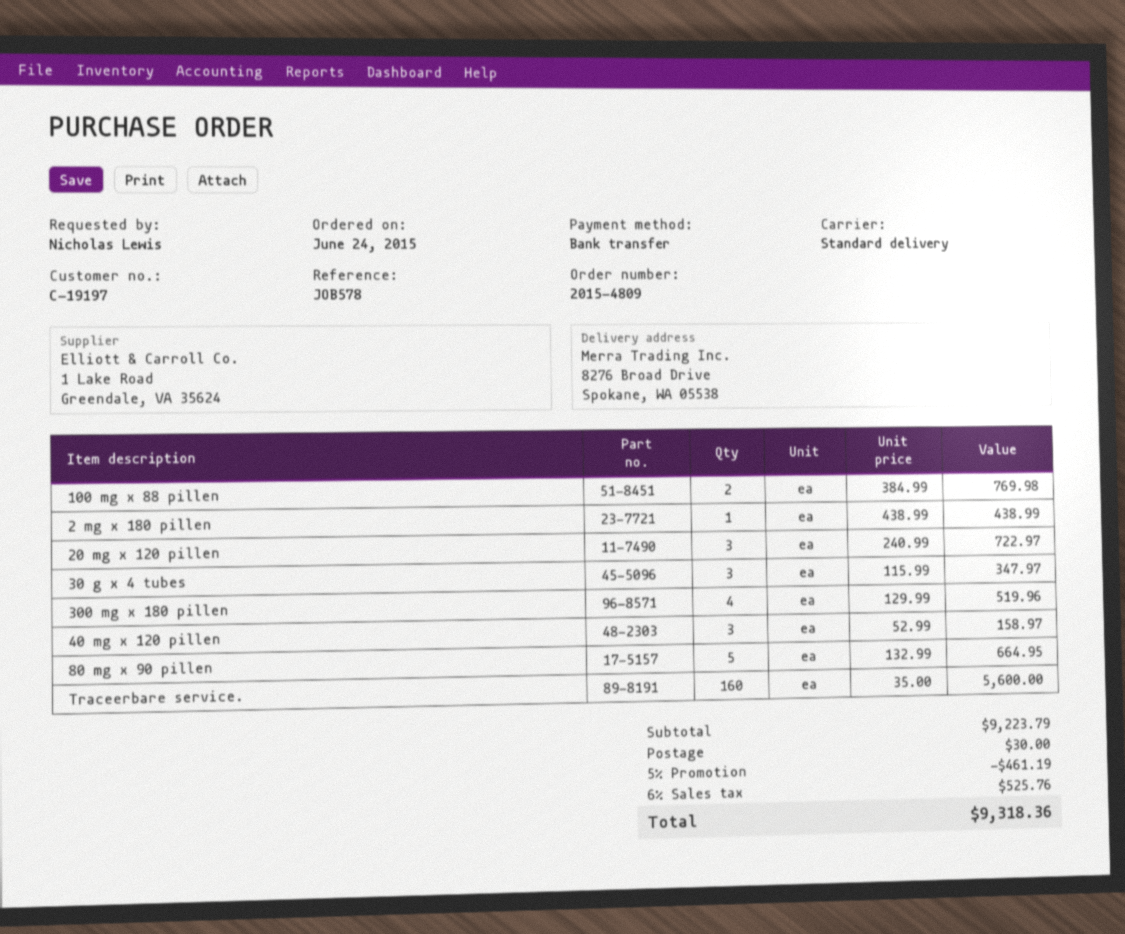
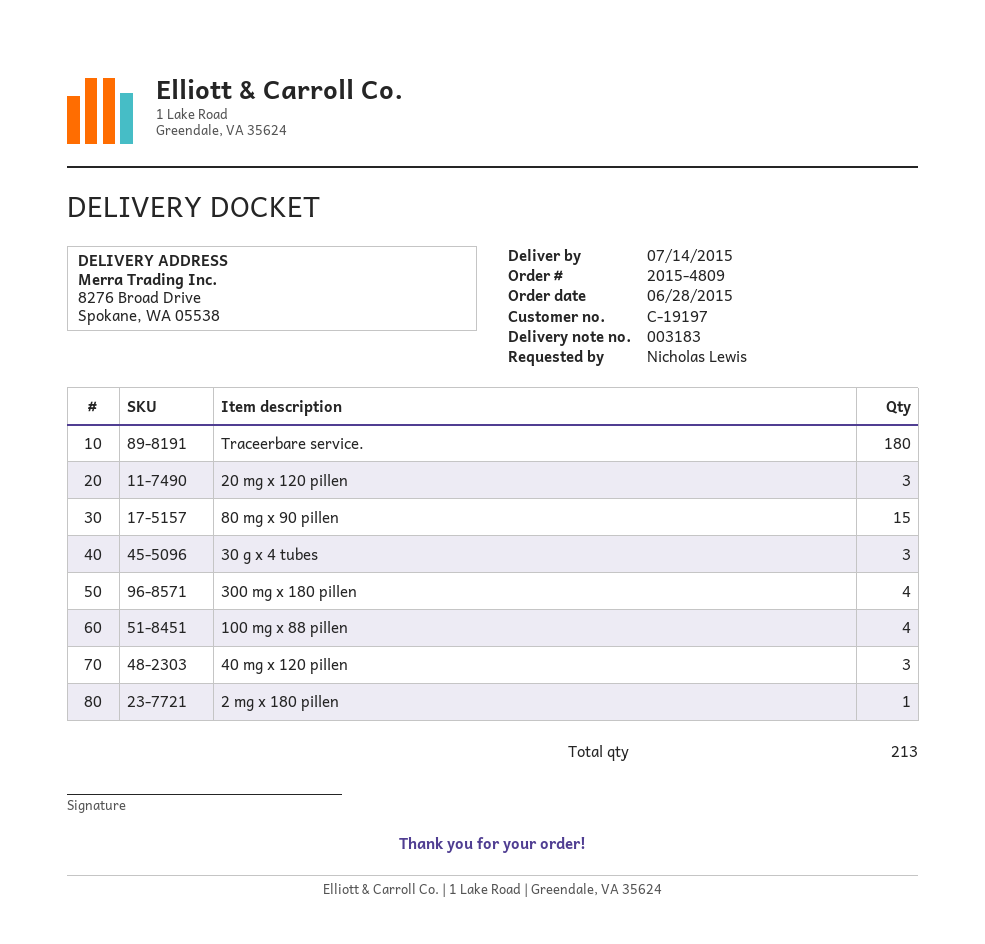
order date: 2015-06-24 -> 2015-06-28
100 mg x 88 pillen: 2 -> 4
80 mg x 90 pillen: 5 -> 15
Traceerbare service.: 160 -> 180

